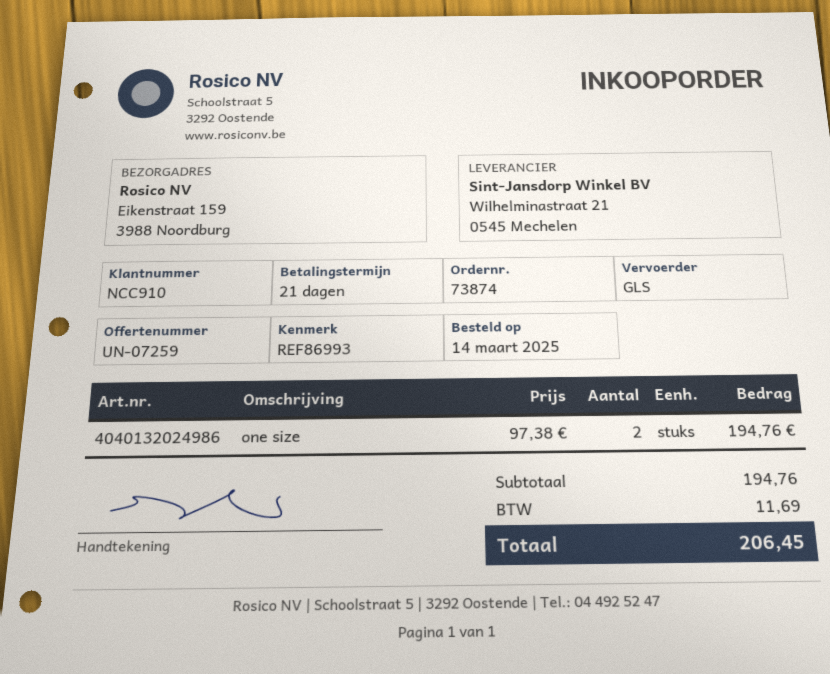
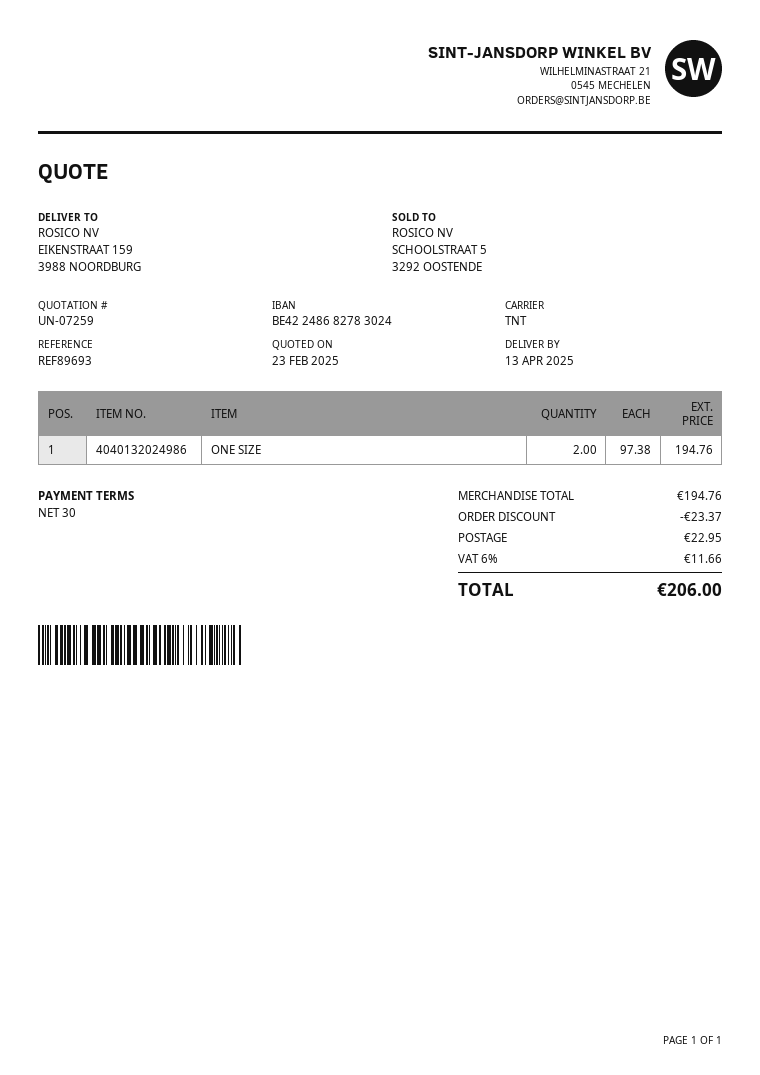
payment terms: 21 days -> 30 days
reference: REF86993 -> REF89693
shipping method: GLS -> TNT
discount: none -> 23.37
shipping: none -> 22.95
tax: 11.69 -> 11.66
total: 206.45 -> 206.00

